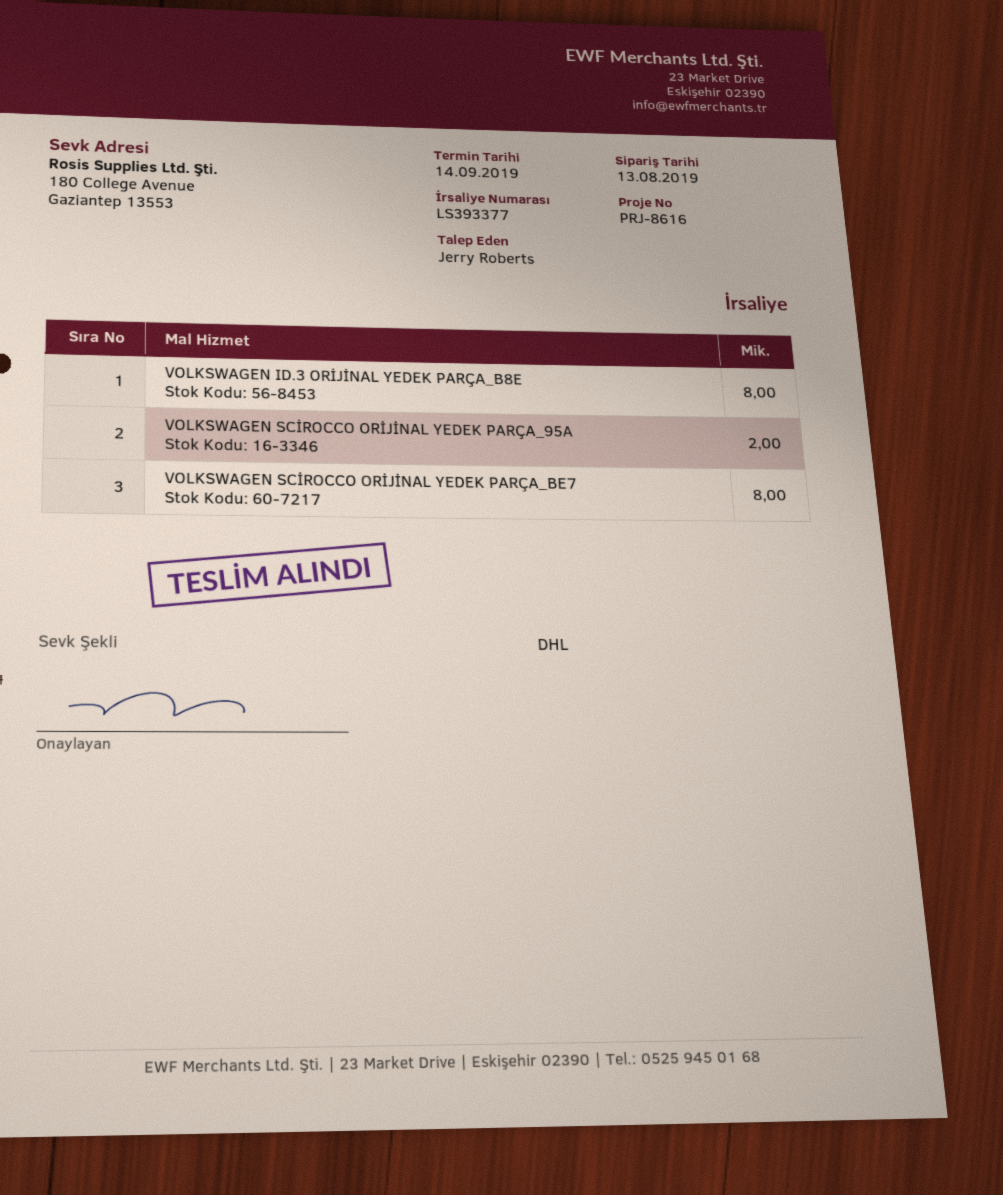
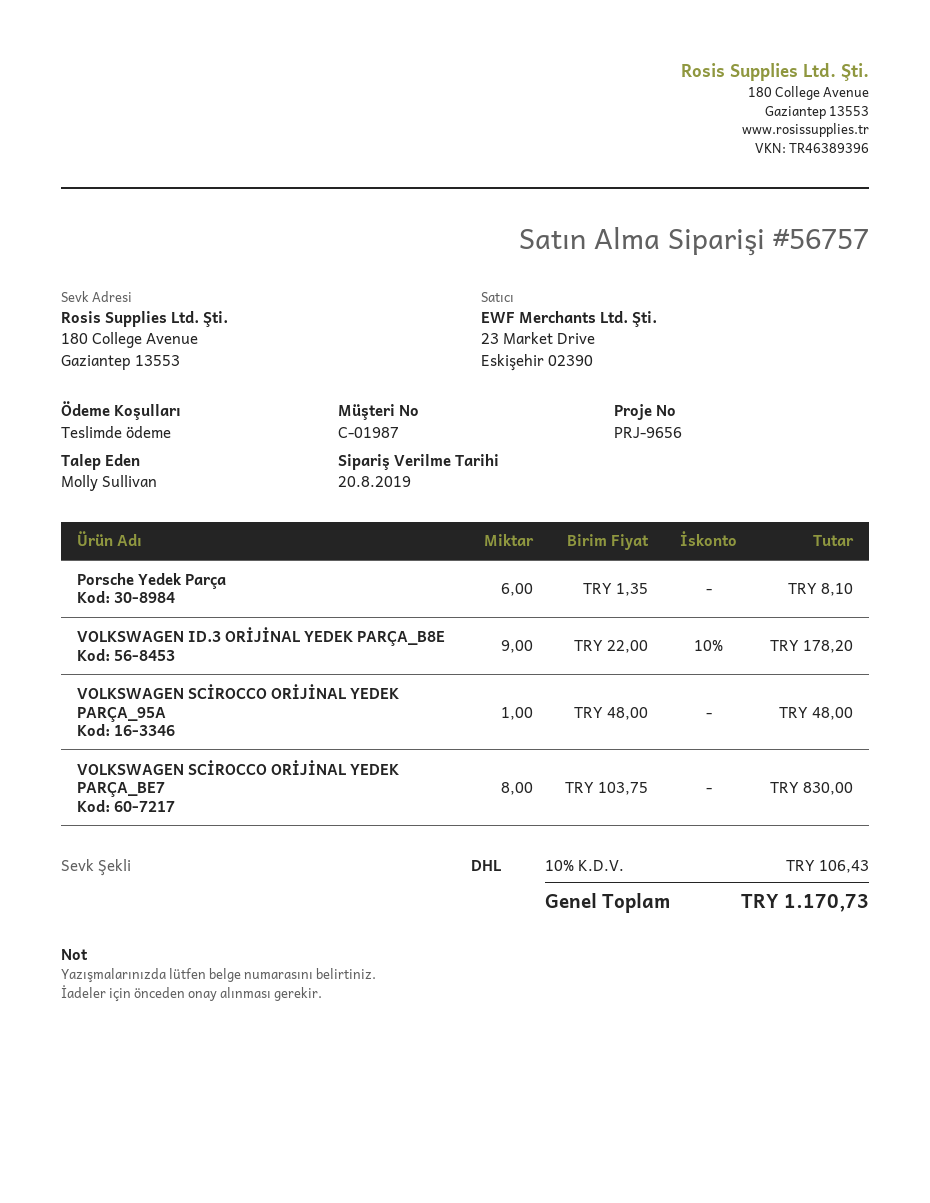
order date: 2019-08-13 -> 2019-08-20
reference: PRJ-8616 -> PRJ-9656
ordered by: Jerry Roberts -> Molly Sullivan
VOLKSWAGEN ID.3 ORİJİNAL YEDEK PARÇA_B8E: 8 -> 9
VOLKSWAGEN SCİROCCO ORİJİNAL YEDEK PARÇA_95A: 2 -> 1
Porsche Yedek Parça: none -> 6

